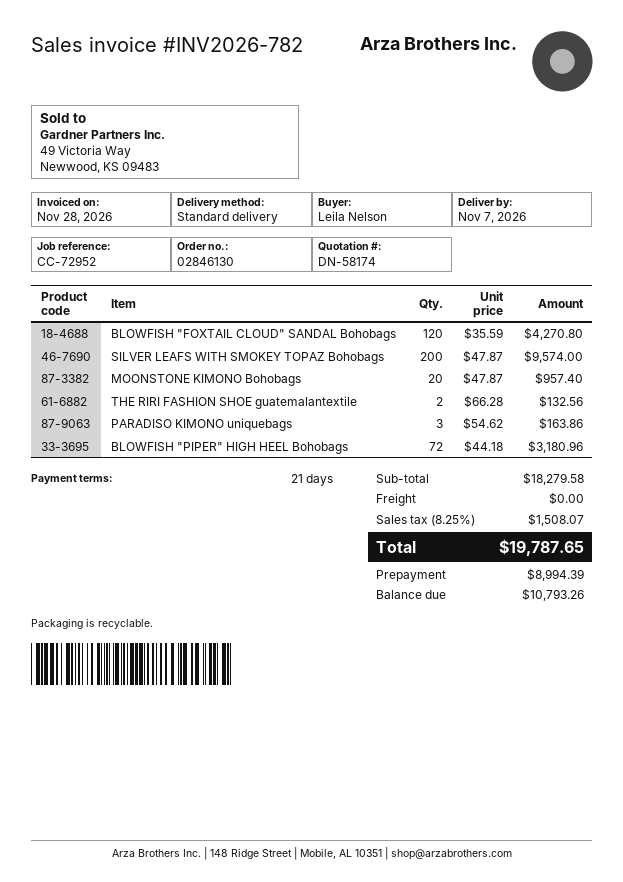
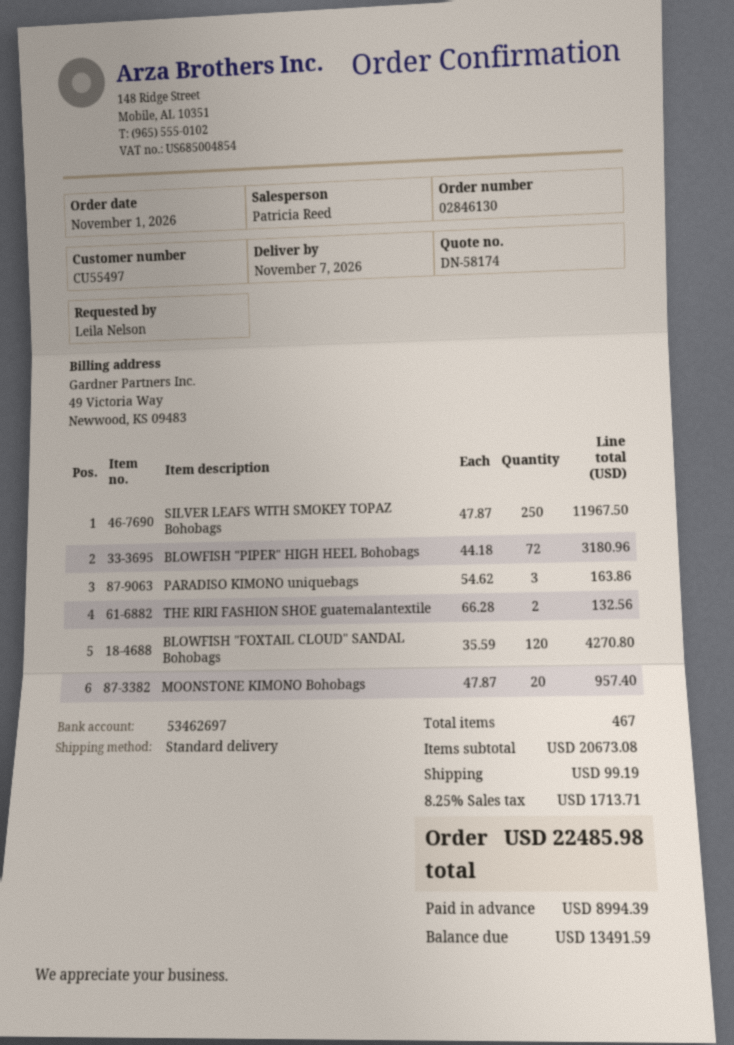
SILVER LEAFS WITH SMOKEY TOPAZ Bohobags: 200 x 47.87 = 9574.00 -> 250 x 47.87 = 11967.50
subtotal: 18279.58 -> 20673.08
shipping: 0.00 -> 99.19
tax: 8.25% = 1508.07 -> 8.25% = 1713.71
total: 19787.65 -> 22485.98
balance: 10793.26 -> 13491.59

